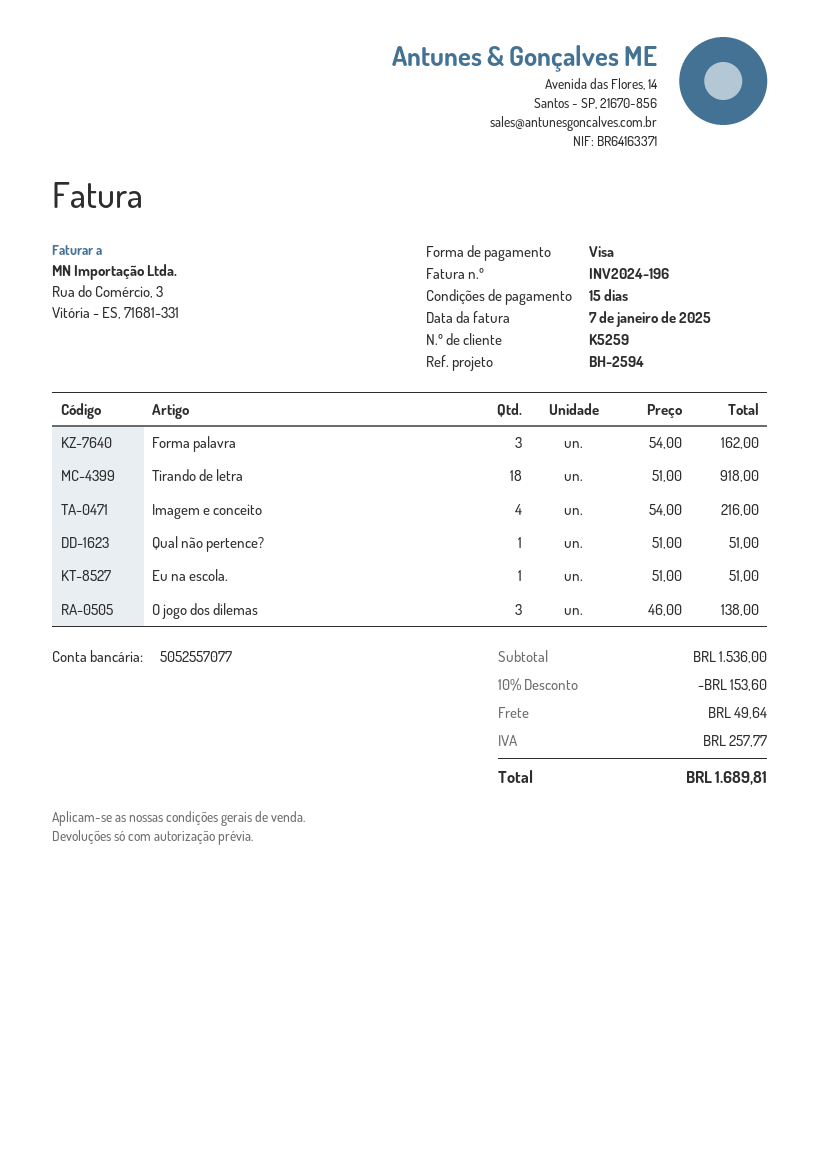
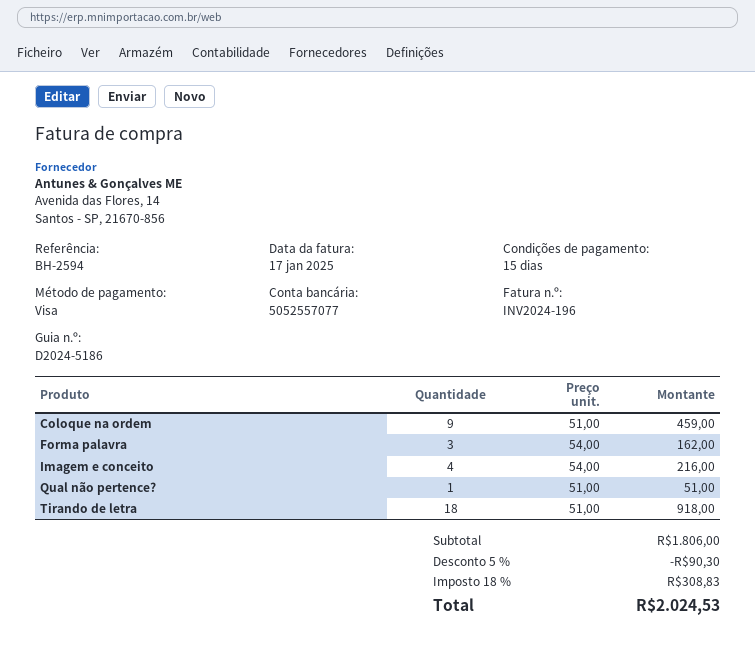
invoice date: 2025-01-07 -> 2025-01-17
Eu na escola.: 1 x 51.00 = 51.00 -> none
O jogo dos dilemas: 3 x 46.00 = 138.00 -> none
Coloque na ordem: none -> 9 x 51.00 = 459.00
subtotal: 1536.00 -> 1806.00
discount: 10% = 153.60 -> 5% = 90.30
shipping: 49.64 -> none
tax: 257.77 -> 308.83
total: 1689.81 -> 2024.53

